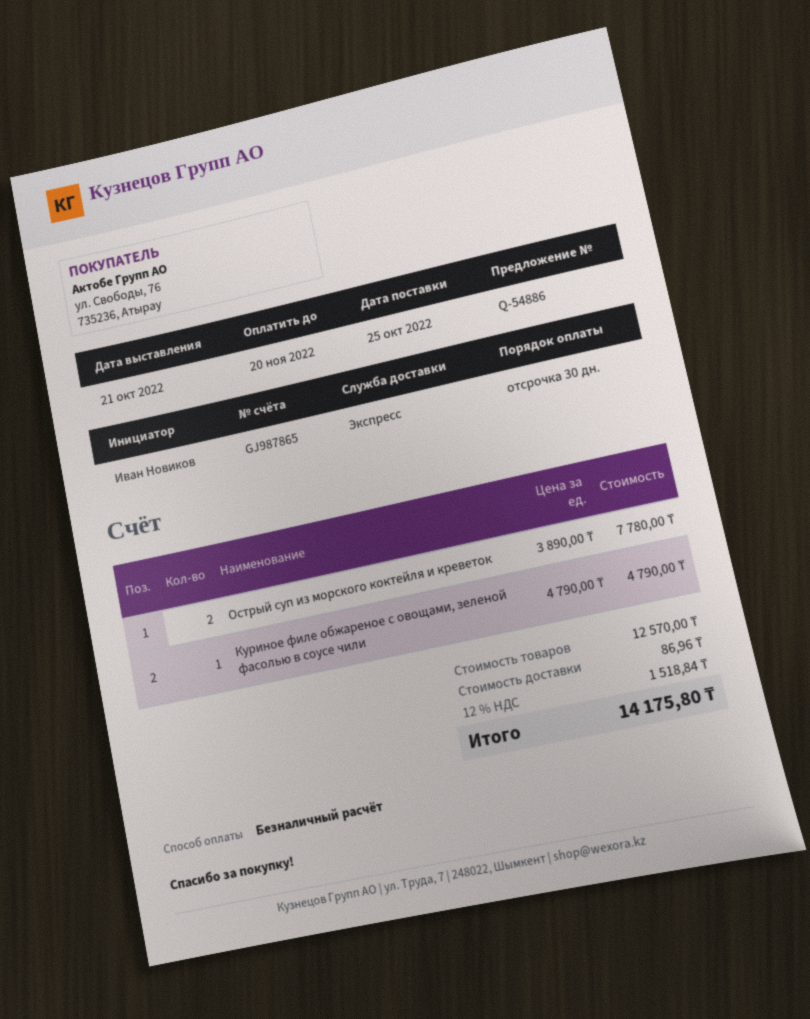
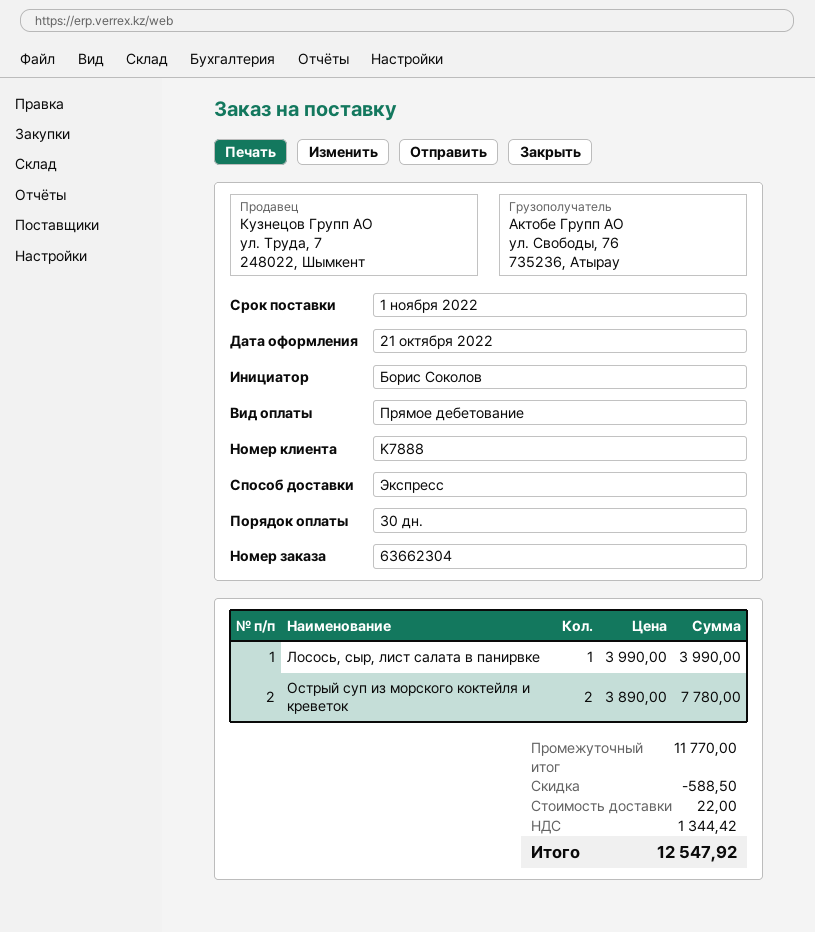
delivery date: 2022-10-25 -> 2022-11-01
ordered by: Иван Новиков -> Борис Соколов
payment method: bank transfer -> direct debit
Куриное филе обжареное с овощами, зеленой фасолью в соусе чили: 1 x 4790.00 = 4790.00 -> none
Лосось, сыр, лист салата в панирвке: none -> 1 x 3990.00 = 3990.00
subtotal: 12570.00 -> 11770.00
discount: none -> 588.50
shipping: 86.96 -> 22.00
tax: 1518.84 -> 1344.42
total: 14175.80 -> 12547.92

